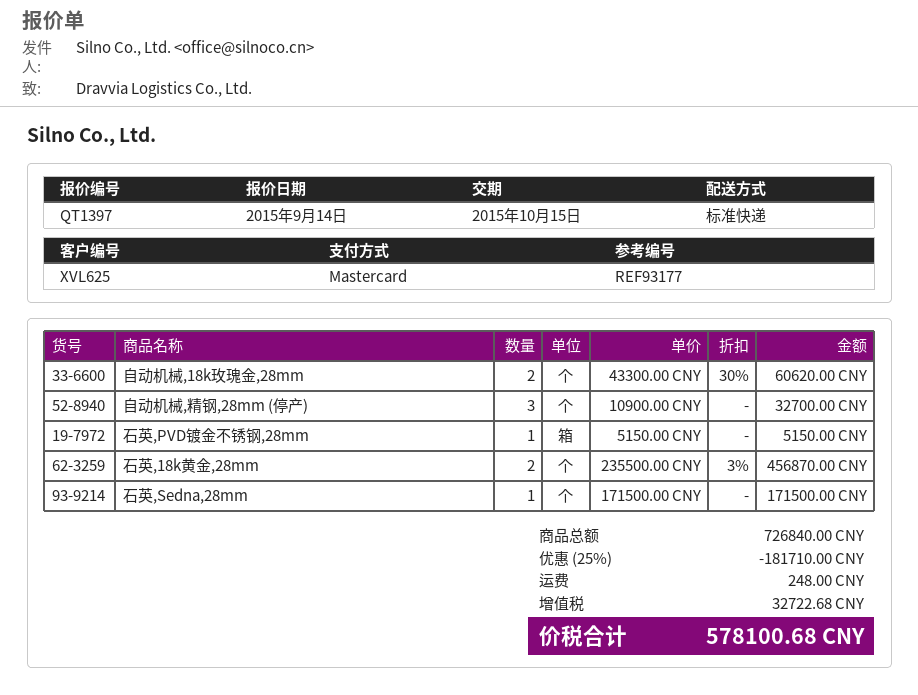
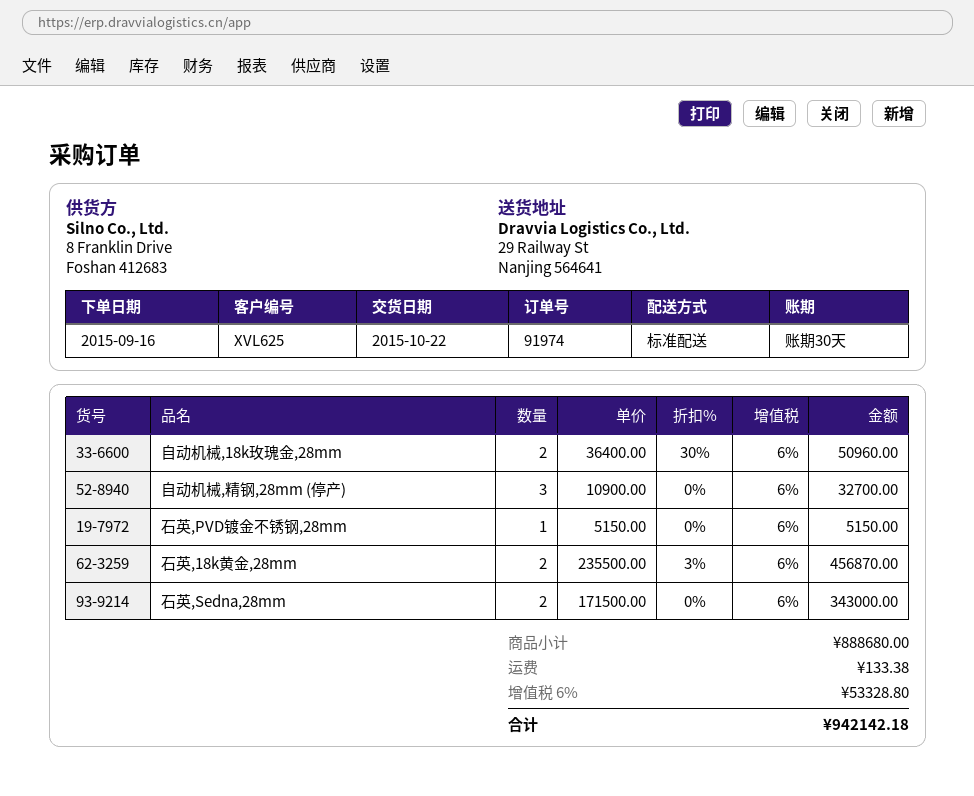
delivery date: 2015-10-15 -> 2015-10-22
自动机械,18k玫瑰金,28mm: 2 x 43300.00 - 30% = 60620.00 -> 2 x 36400.00 - 30% = 50960.00
石英,Sedna,28mm: 1 x 171500.00 = 171500.00 -> 2 x 171500.00 = 343000.00
subtotal: 726840.00 -> 888680.00
discount: 25% = 181710.00 -> none
shipping: 248.00 -> 133.38
tax: 32722.68 -> 53328.80
total: 578100.68 -> 942142.18

